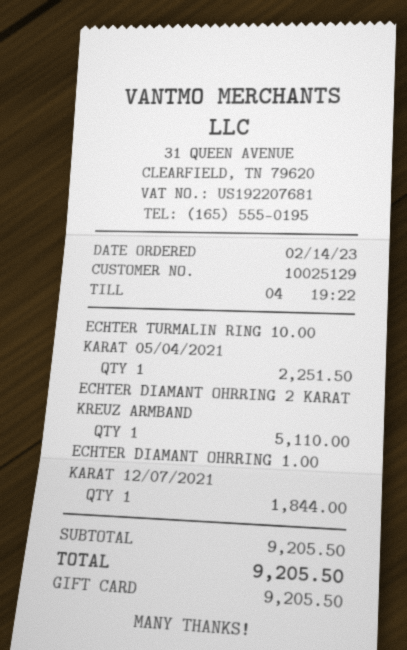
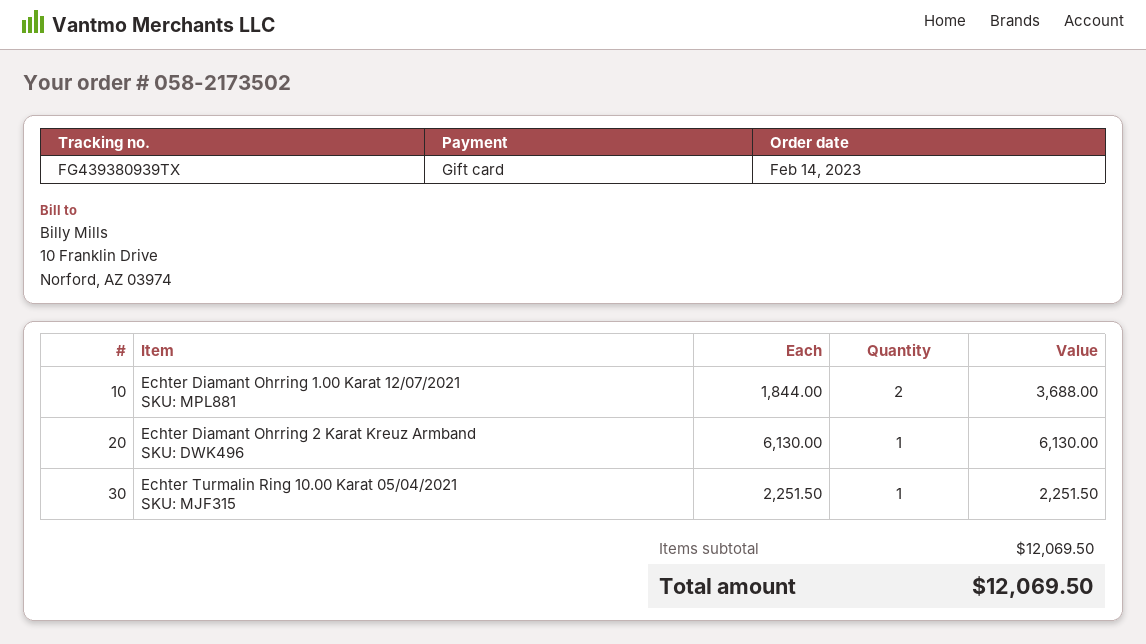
ECHTER DIAMANT OHRRING 2 KARAT KREUZ ARMBAND: 1 for 5110.00 -> 1 for 6130.00
ECHTER DIAMANT OHRRING 1.00 KARAT 12/07/2021: 1 for 1844.00 -> 2 for 3688.00
subtotal: 9205.50 -> 12069.50
total: 9205.50 -> 12069.50

